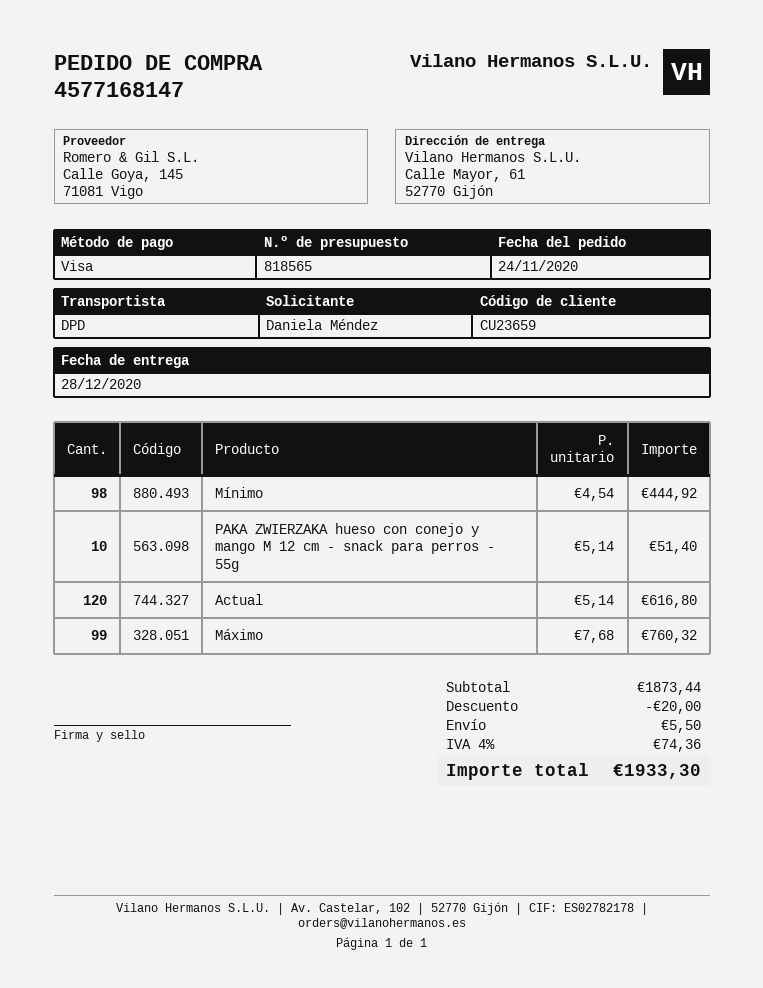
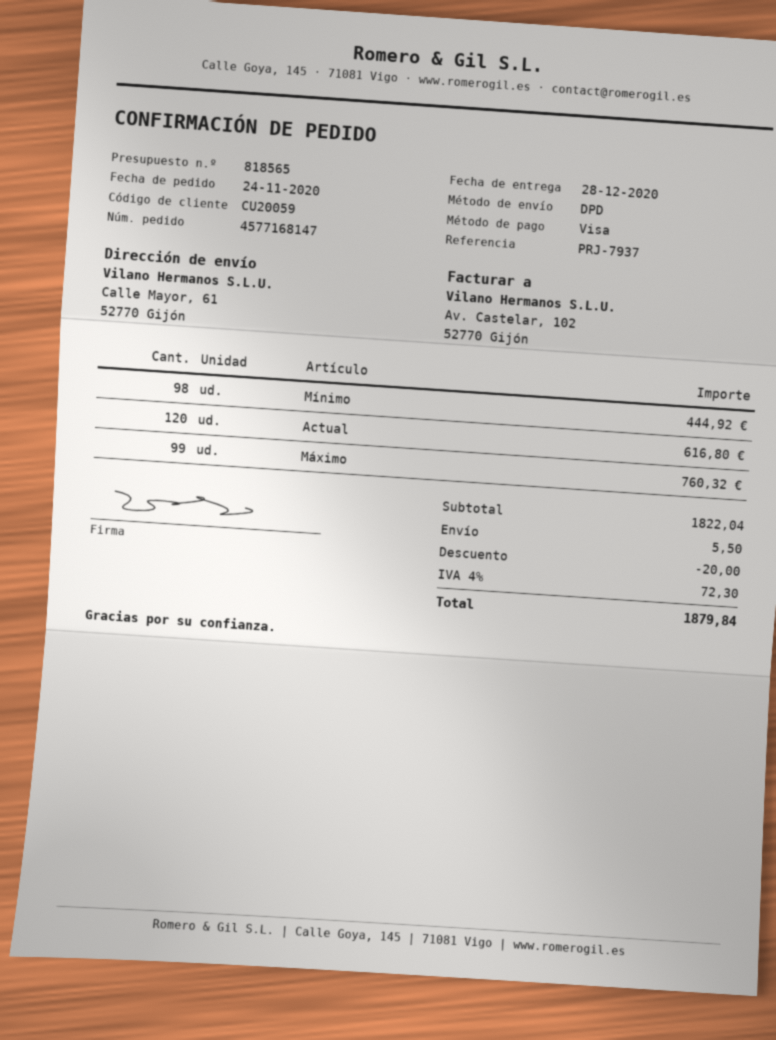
customer number: CU23659 -> CU20059
PAKA ZWIERZAKA hueso con conejo y mango M 12 cm - snack para perros - 55g: 10 for 51.40 -> none
subtotal: 1873.44 -> 1822.04
tax: 4% = 74.36 -> 4% = 72.30
total: 1933.30 -> 1879.84

